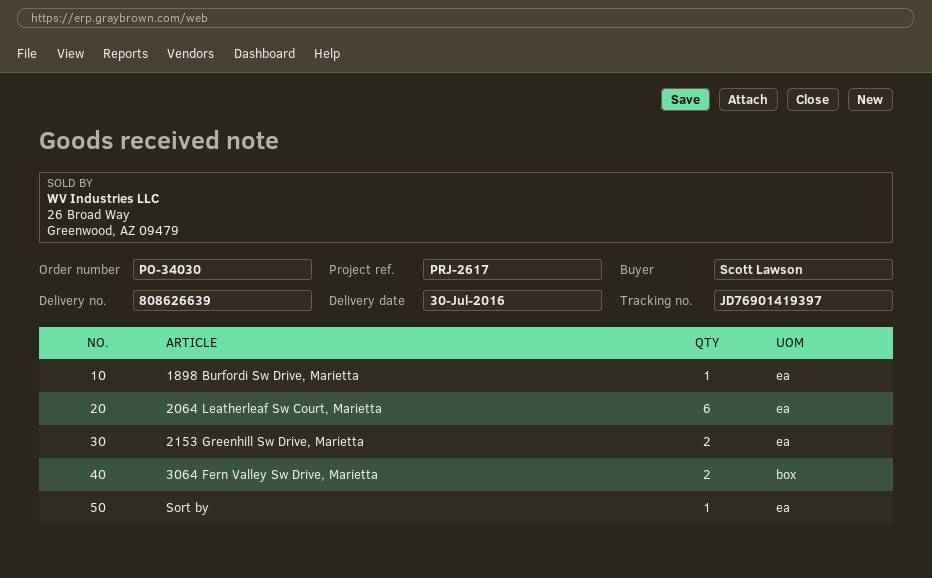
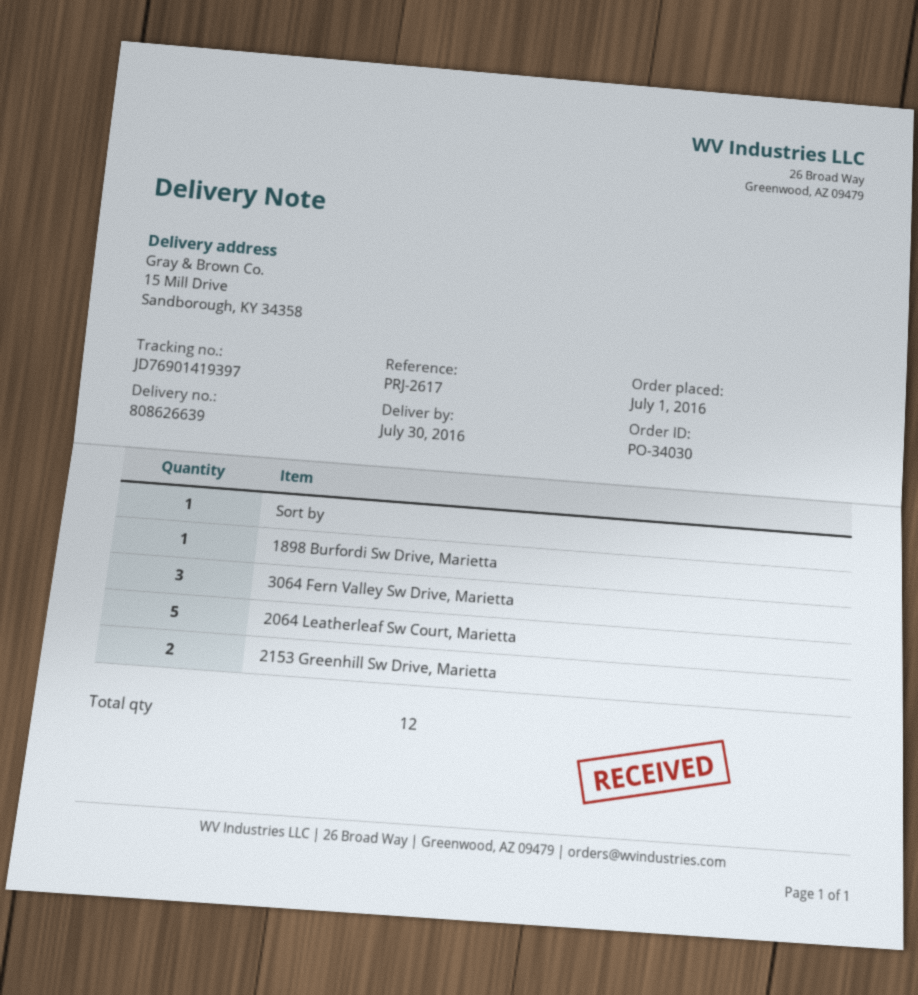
2064 Leatherleaf Sw Court, Marietta: 6 -> 5
3064 Fern Valley Sw Drive, Marietta: 2 -> 3

